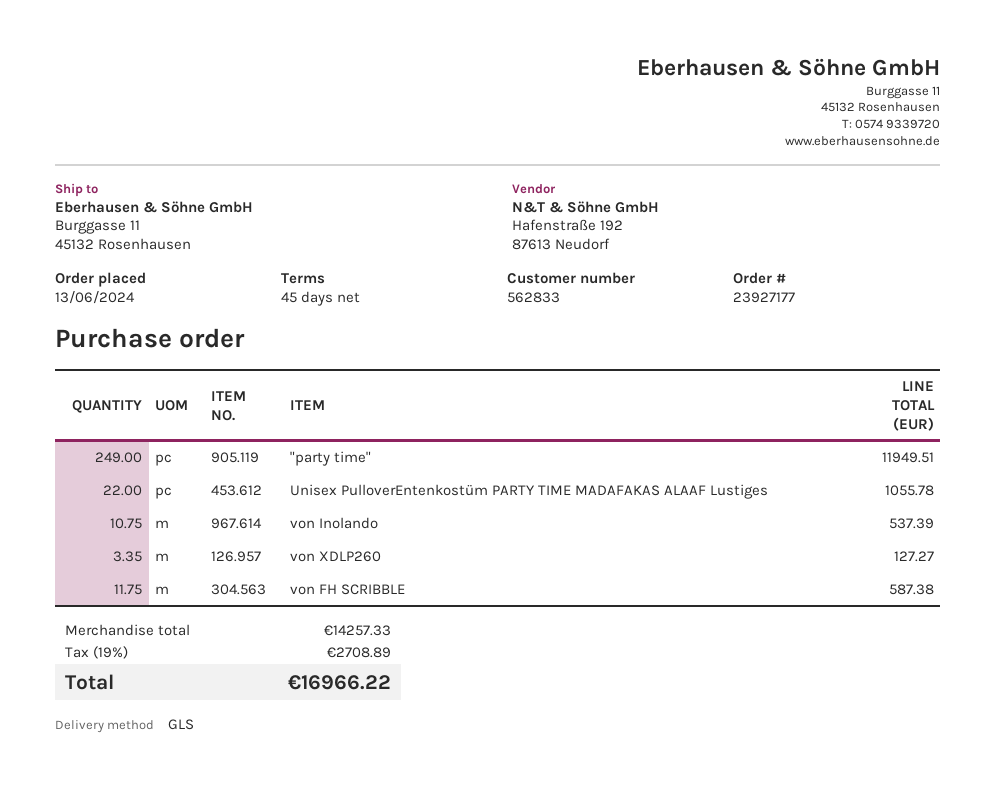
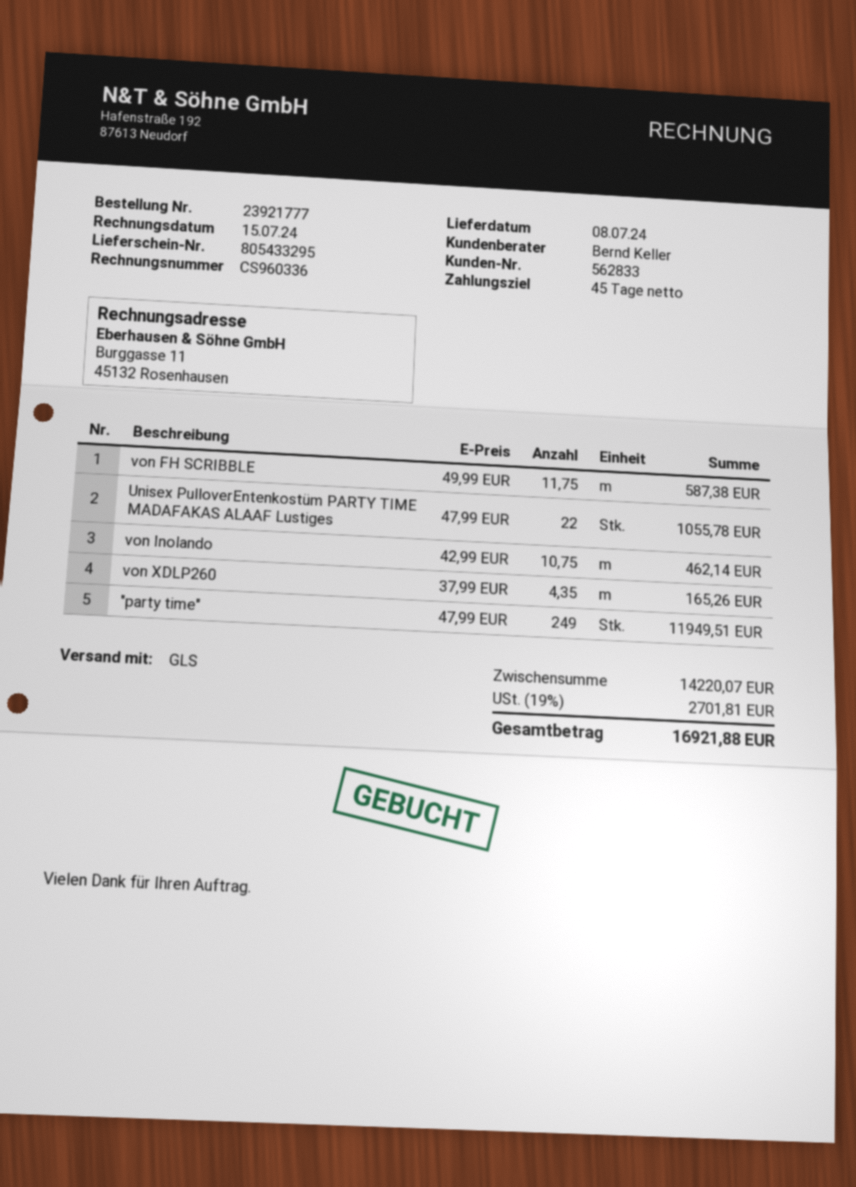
order number: 23927177 -> 23921777
von Inolando: 10.75 for 537.39 -> 10.75 for 462.14
von XDLP260: 3.35 for 127.27 -> 4.35 for 165.26
subtotal: 14257.33 -> 14220.07
tax: 19% = 2708.89 -> 19% = 2701.81
total: 16966.22 -> 16921.88

